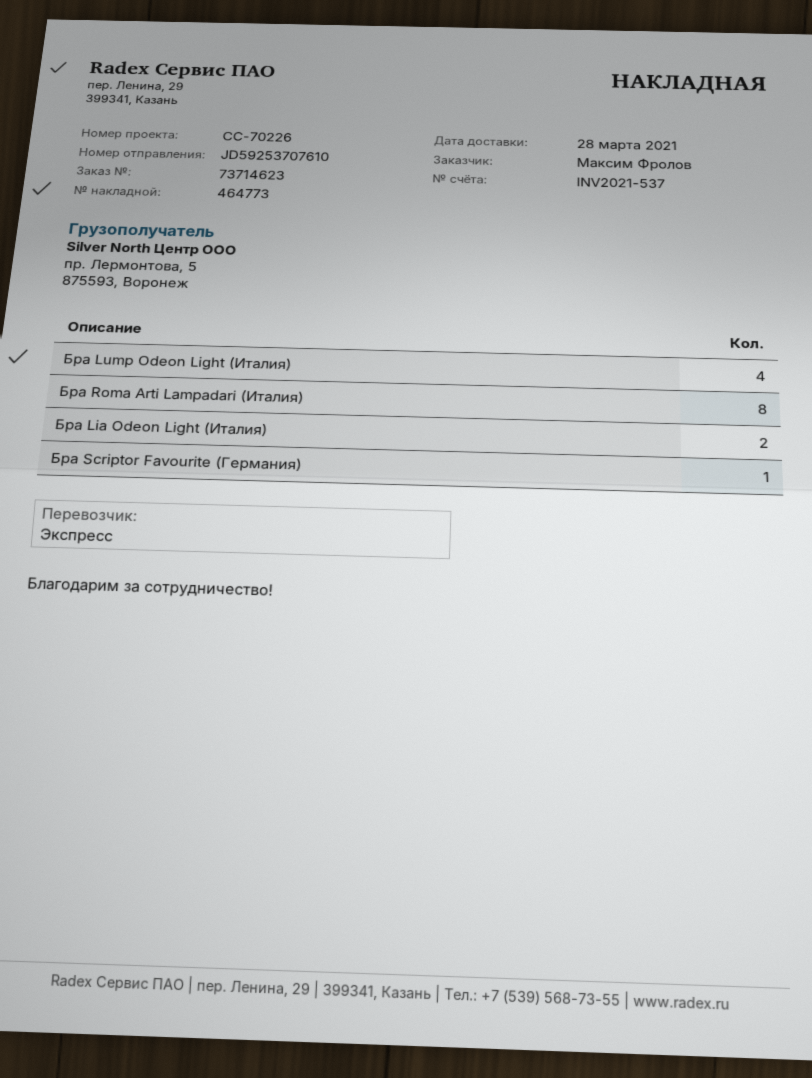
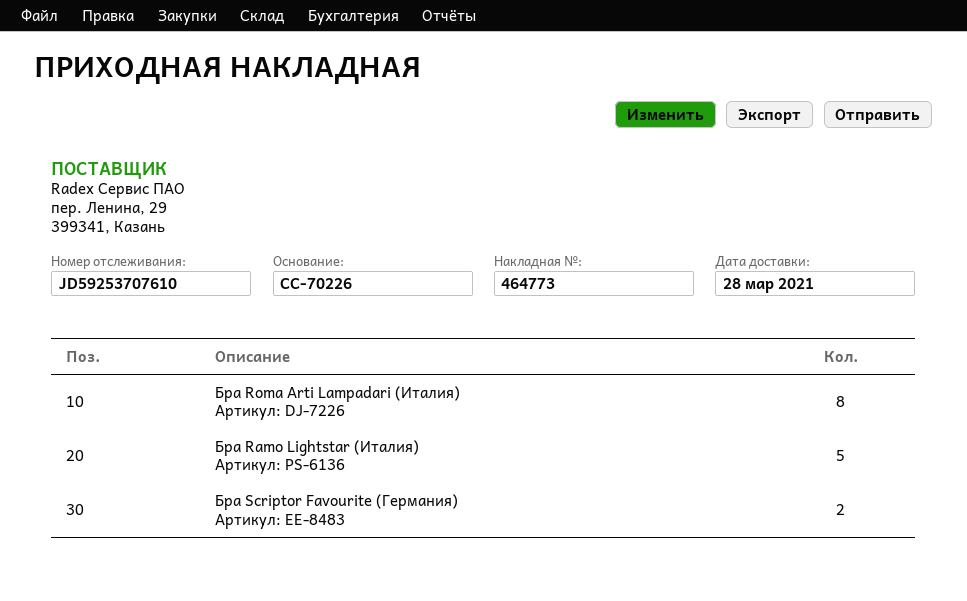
Бра Lump Odeon Light (Италия): 4 -> none
Бра Lia Odeon Light (Италия): 2 -> none
Бра Scriptor Favourite (Германия): 1 -> 2
Бра Ramo Lightstar (Италия): none -> 5

